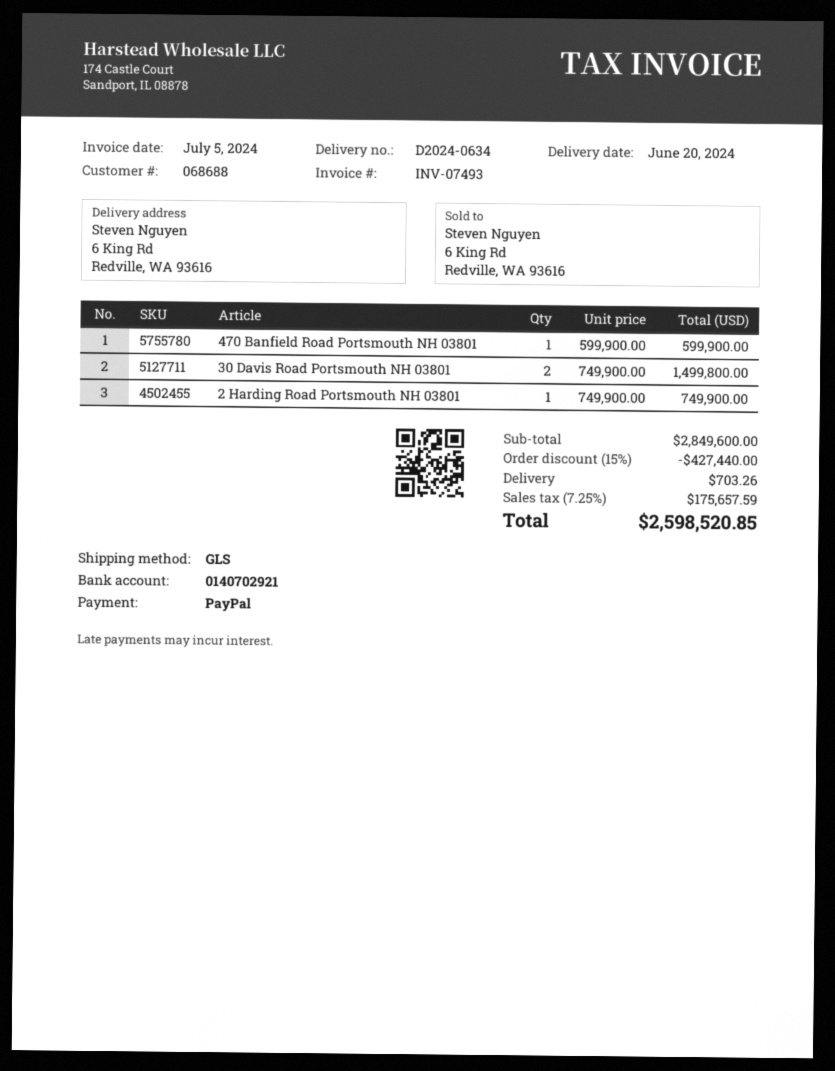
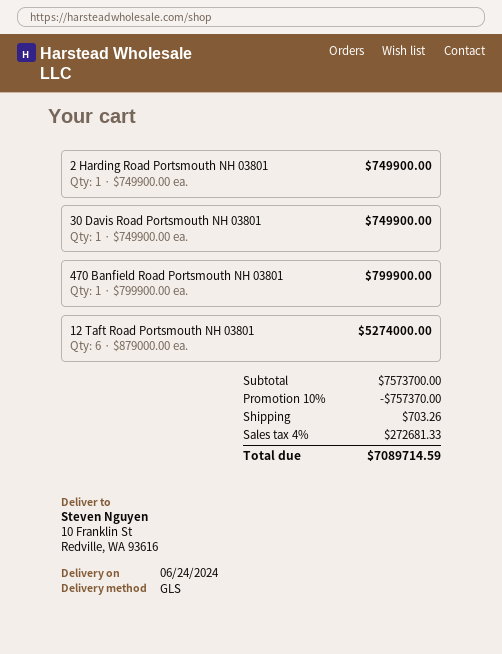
delivery date: 2024-06-20 -> 2024-06-24
ship to: 6 King Rd, Redville, WA 93616 -> 10 Franklin St, Redville, WA 93616
470 Banfield Road Portsmouth NH 03801: 1 x 599900.00 = 599900.00 -> 1 x 799900.00 = 799900.00
30 Davis Road Portsmouth NH 03801: 2 x 749900.00 = 1499800.00 -> 1 x 749900.00 = 749900.00
12 Taft Road Portsmouth NH 03801: none -> 6 x 879000.00 = 5274000.00
subtotal: 2849600.00 -> 7573700.00
discount: 15% = 427440.00 -> 10% = 757370.00
tax: 7.25% = 175657.59 -> 4% = 272681.33
total: 2598520.85 -> 7089714.59

